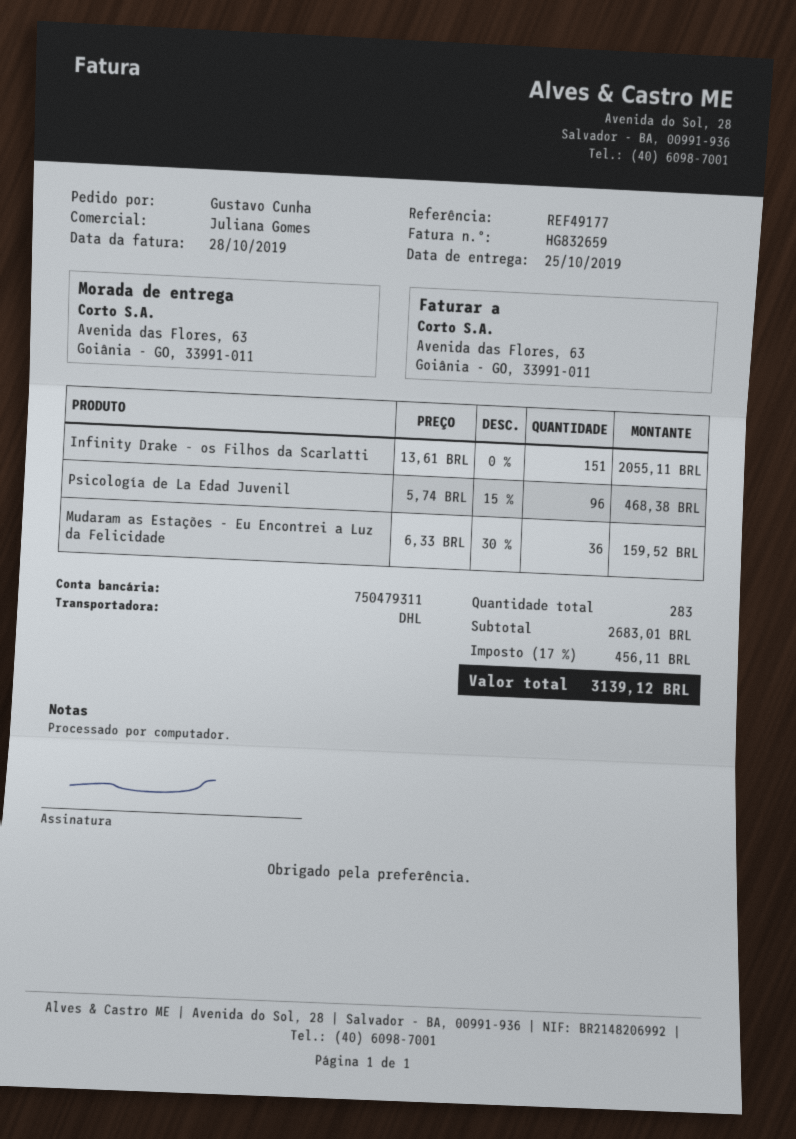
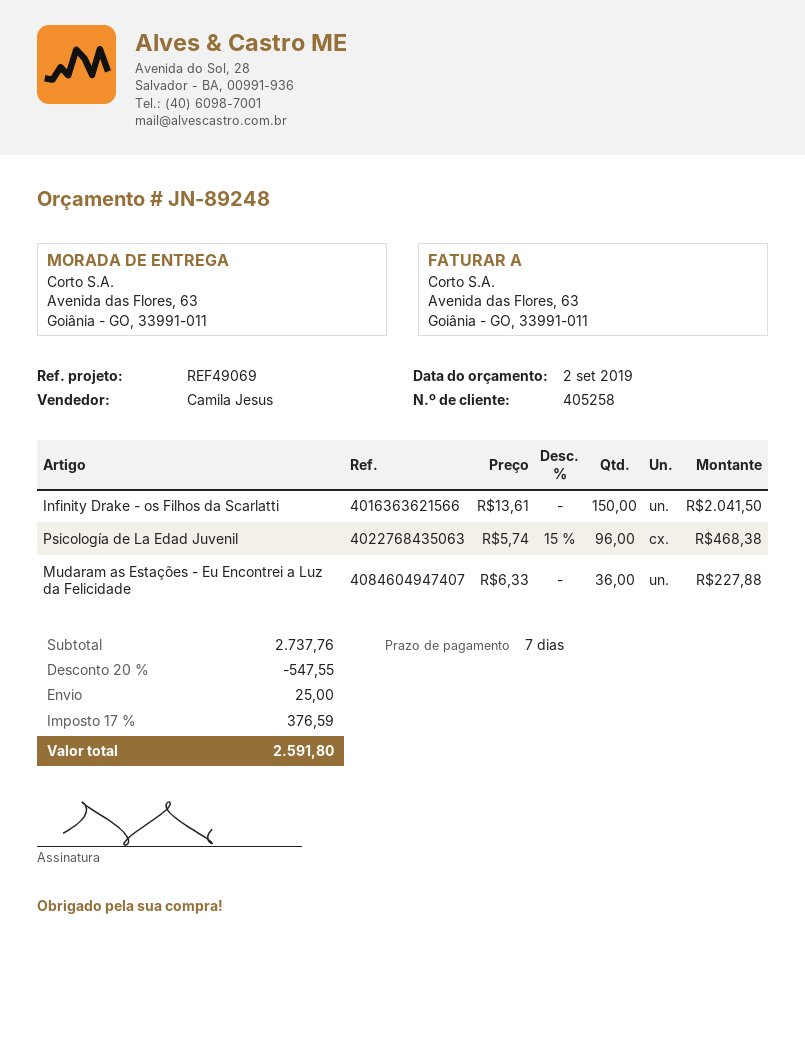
reference: REF49177 -> REF49069
sales rep: Juliana Gomes -> Camila Jesus
Infinity Drake - os Filhos da Scarlatti: 151 x 13.61 = 2055.11 -> 150 x 13.61 = 2041.50
Mudaram as Estações - Eu Encontrei a Luz da Felicidade: 36 x 6.33 - 30% = 159.52 -> 36 x 6.33 = 227.88
subtotal: 2683.01 -> 2737.76
discount: none -> 20% = 547.55
shipping: none -> 25.00
tax: 17% = 456.11 -> 17% = 376.59
total: 3139.12 -> 2591.80

